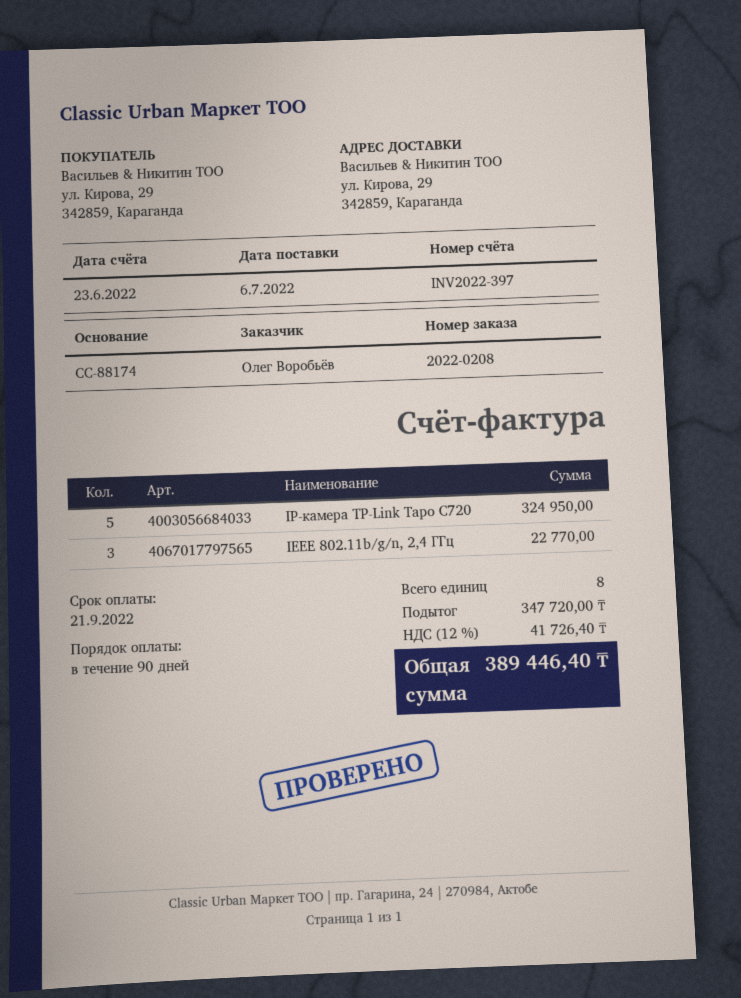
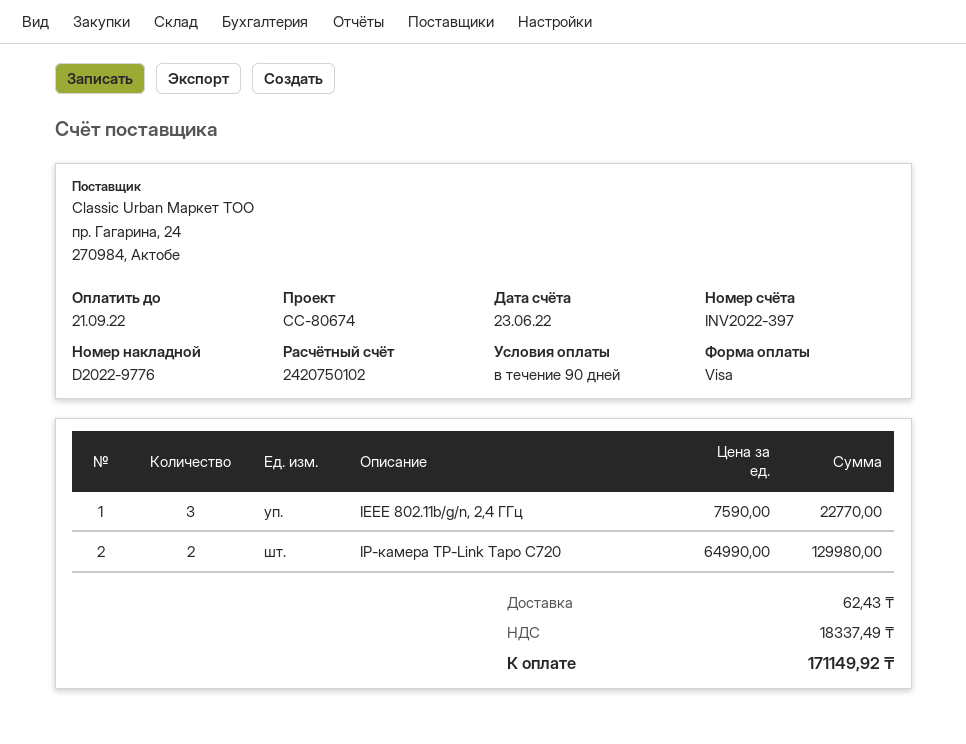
reference: CC-88174 -> CC-80674
IP-камера TP-Link Tapo C720: 5 for 324950.00 -> 2 for 129980.00
shipping: none -> 62.43
tax: 41726.40 -> 18337.49
total: 389446.40 -> 171149.92

